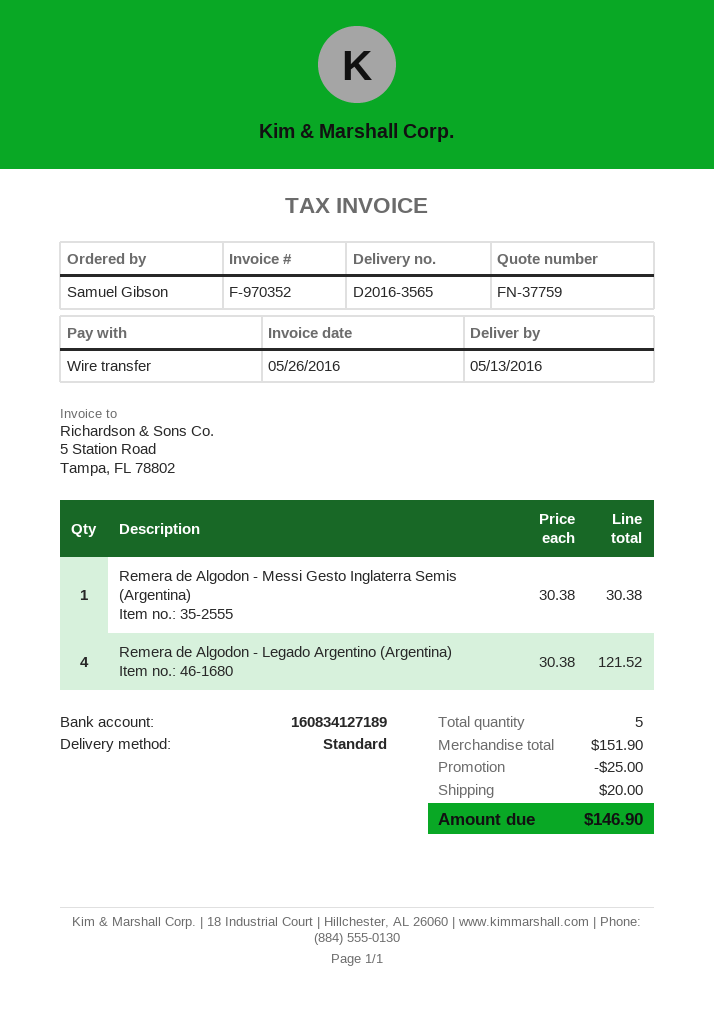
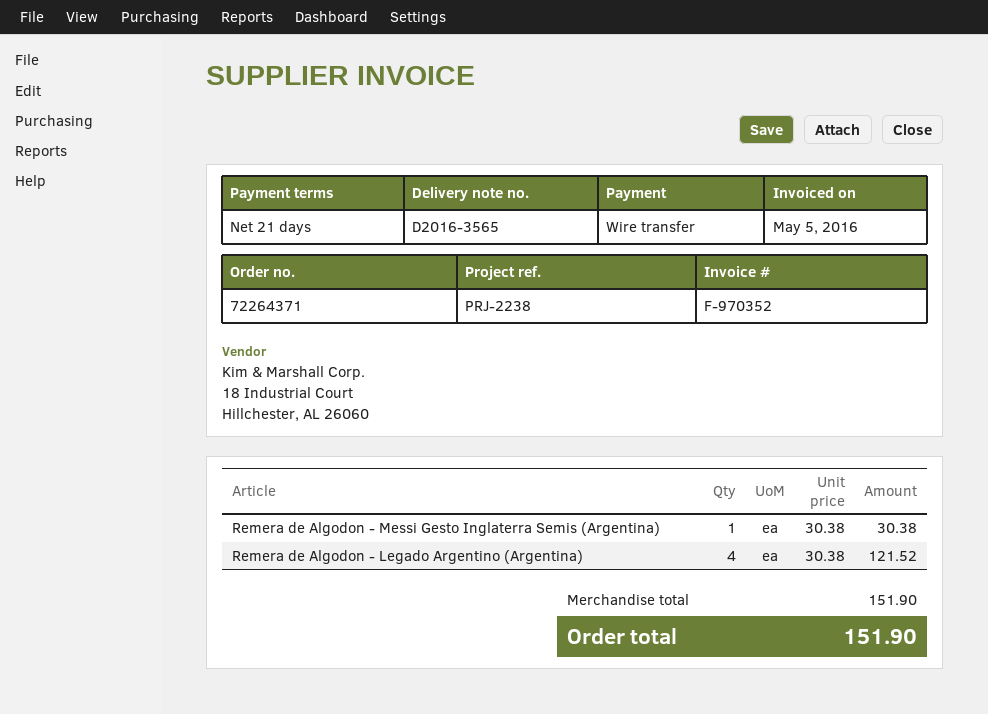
invoice date: 2016-05-26 -> 2016-05-05
discount: 25.00 -> none
shipping: 20.00 -> none
total: 146.90 -> 151.90

